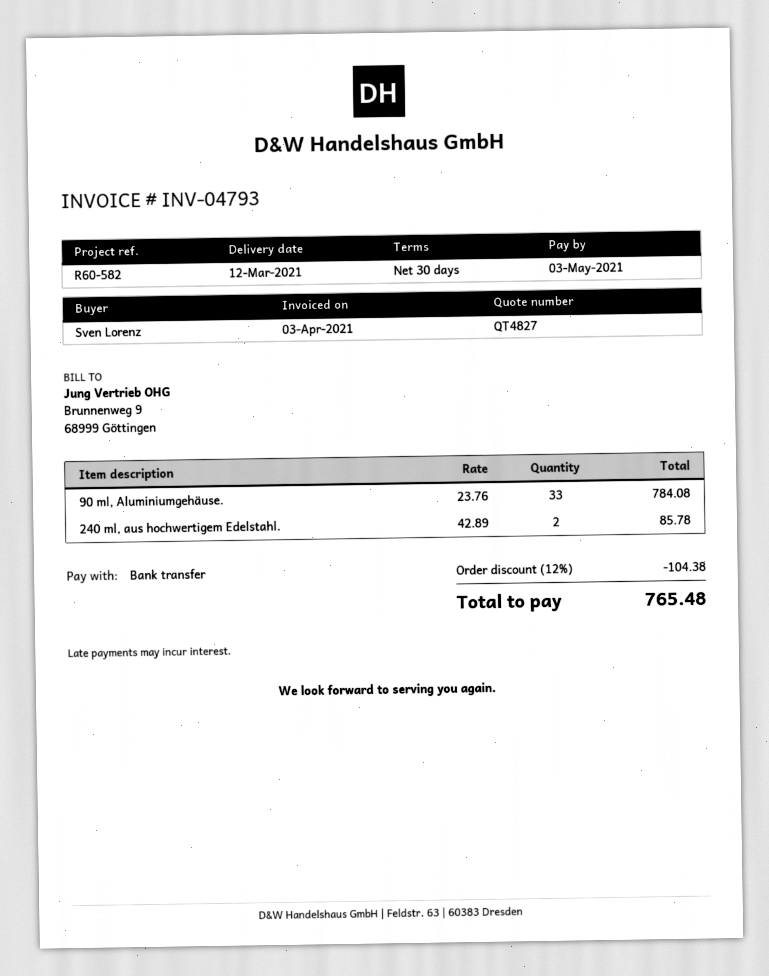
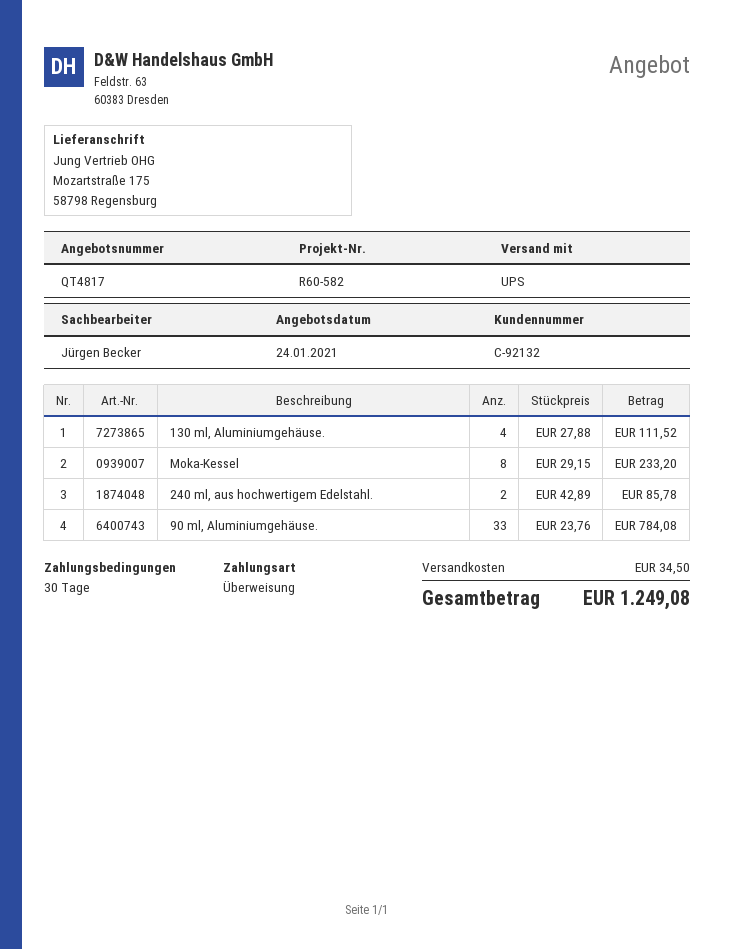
quote number: QT4827 -> QT4817
130 ml, Aluminiumgehäuse.: none -> 4 x 27.88 = 111.52
Moka-Kessel: none -> 8 x 29.15 = 233.20
discount: 12% = 104.38 -> none
shipping: none -> 34.50
total: 765.48 -> 1249.08

